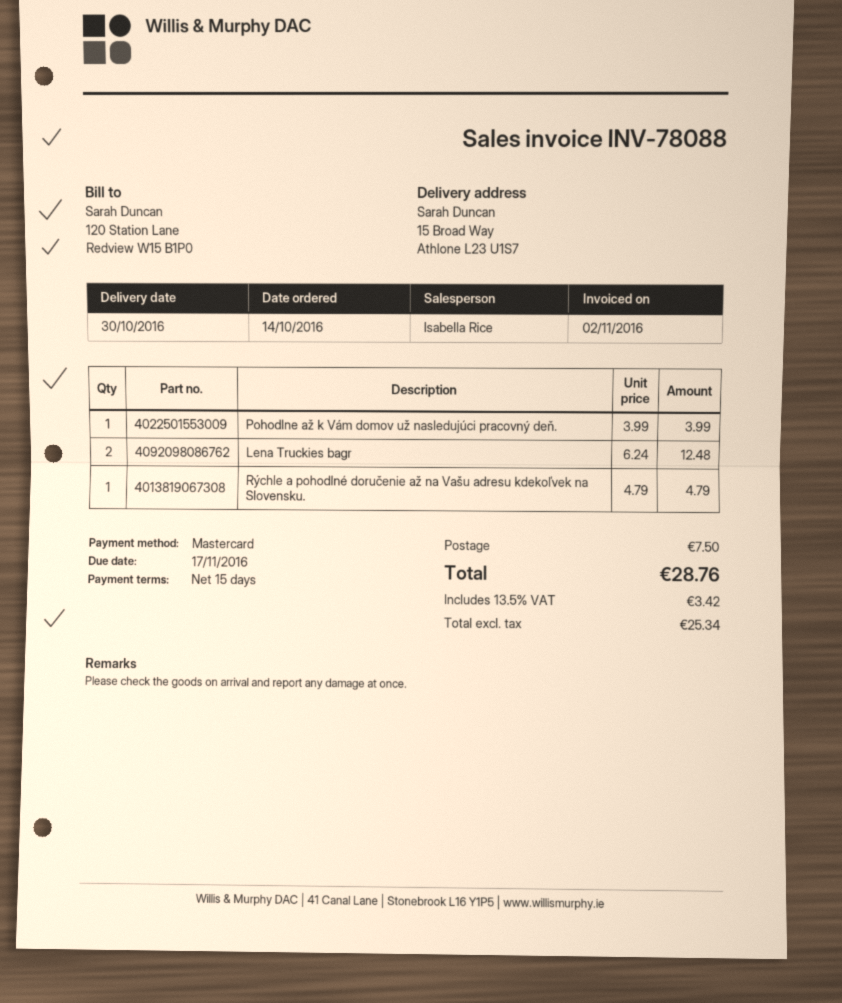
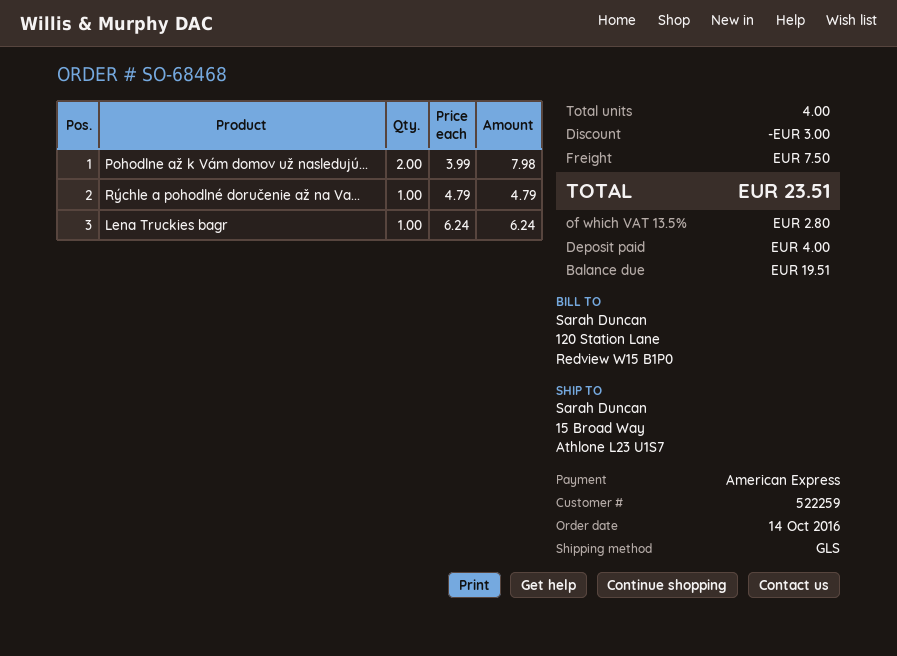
payment method: Mastercard -> American Express
Pohodlne až k Vám domov už nasledujúci pracovný deň.: 1 x 3.99 = 3.99 -> 2 x 3.99 = 7.98
Lena Truckies bagr: 2 x 6.24 = 12.48 -> 1 x 6.24 = 6.24
discount: none -> 3.00
tax: 13.5% = 3.42 -> 13.5% = 2.80
total: 28.76 -> 23.51

